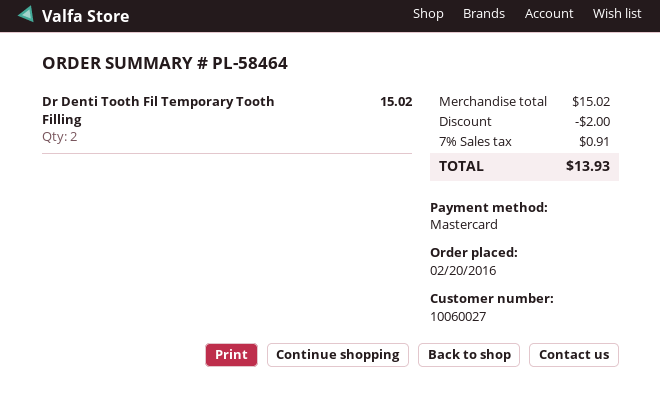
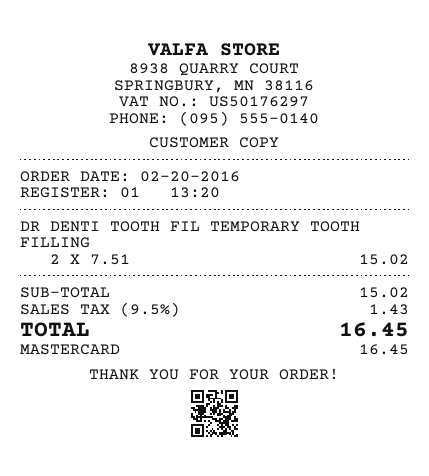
discount: 2.00 -> none
tax: 7% = 0.91 -> 9.5% = 1.43
total: 13.93 -> 16.45

